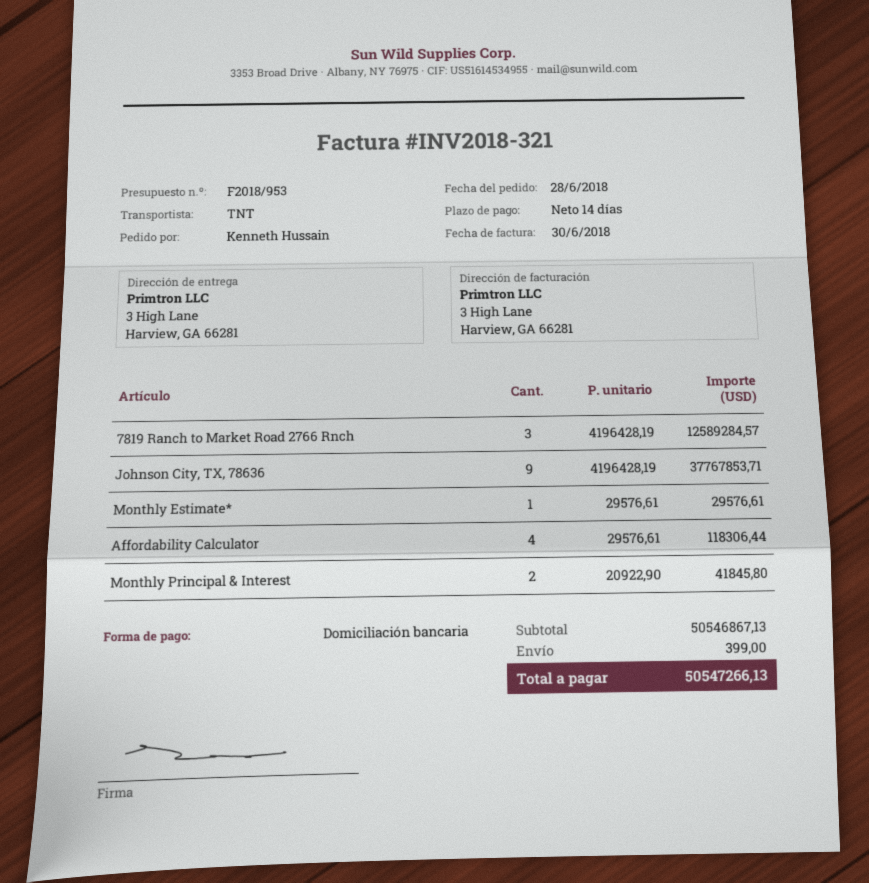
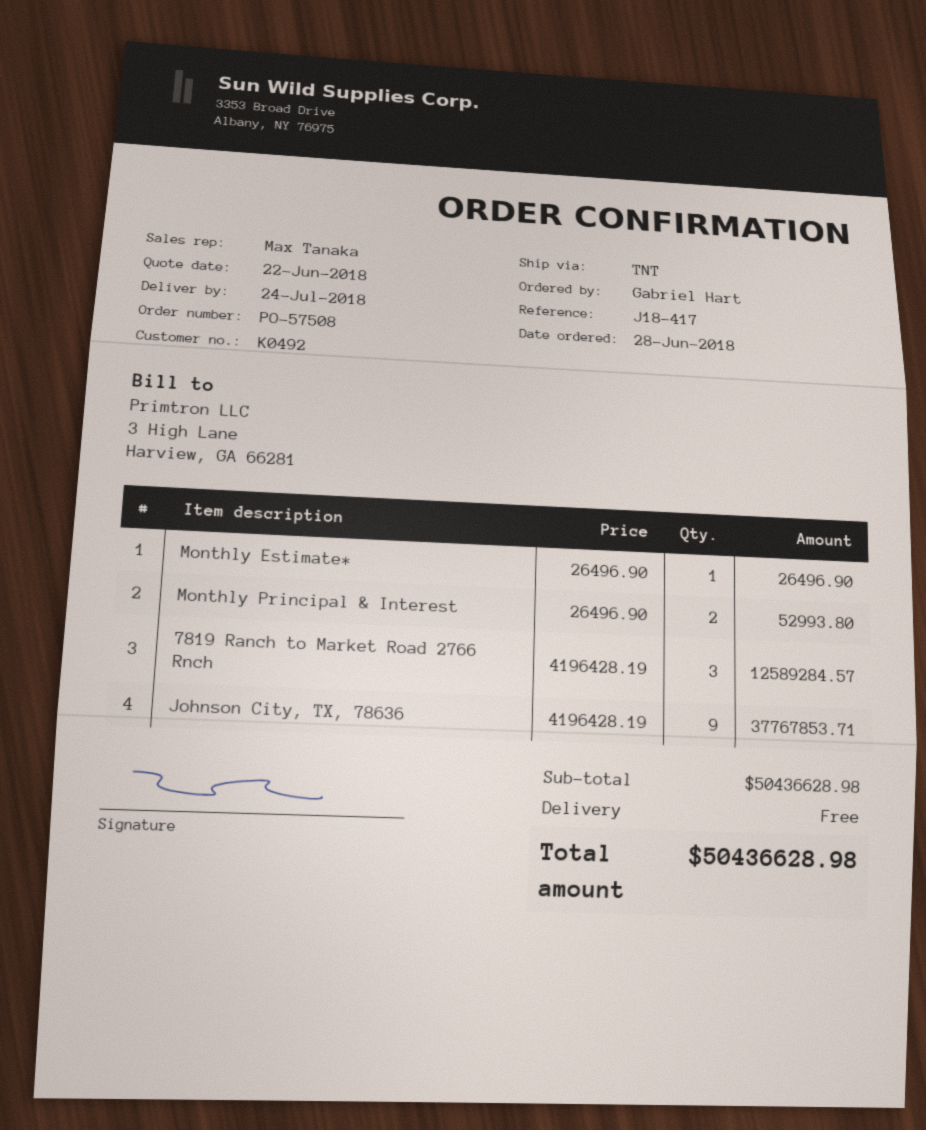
ordered by: Kenneth Hussain -> Gabriel Hart
Monthly Estimate*: 1 x 29576.61 = 29576.61 -> 1 x 26496.90 = 26496.90
Affordability Calculator: 4 x 29576.61 = 118306.44 -> none
Monthly Principal & Interest: 2 x 20922.90 = 41845.80 -> 2 x 26496.90 = 52993.80
subtotal: 50546867.13 -> 50436628.98
shipping: 399.00 -> 0.00
total: 50547266.13 -> 50436628.98

